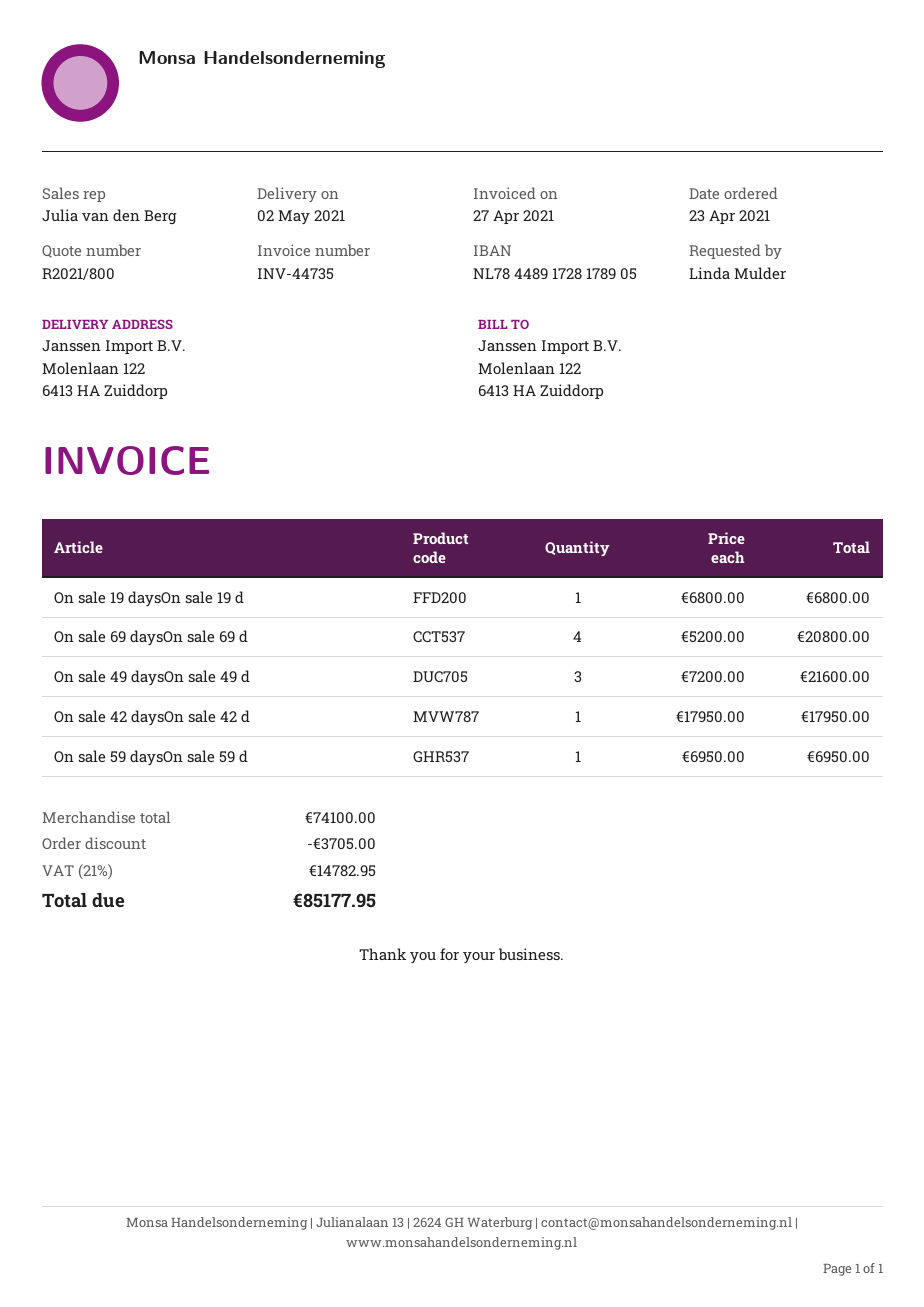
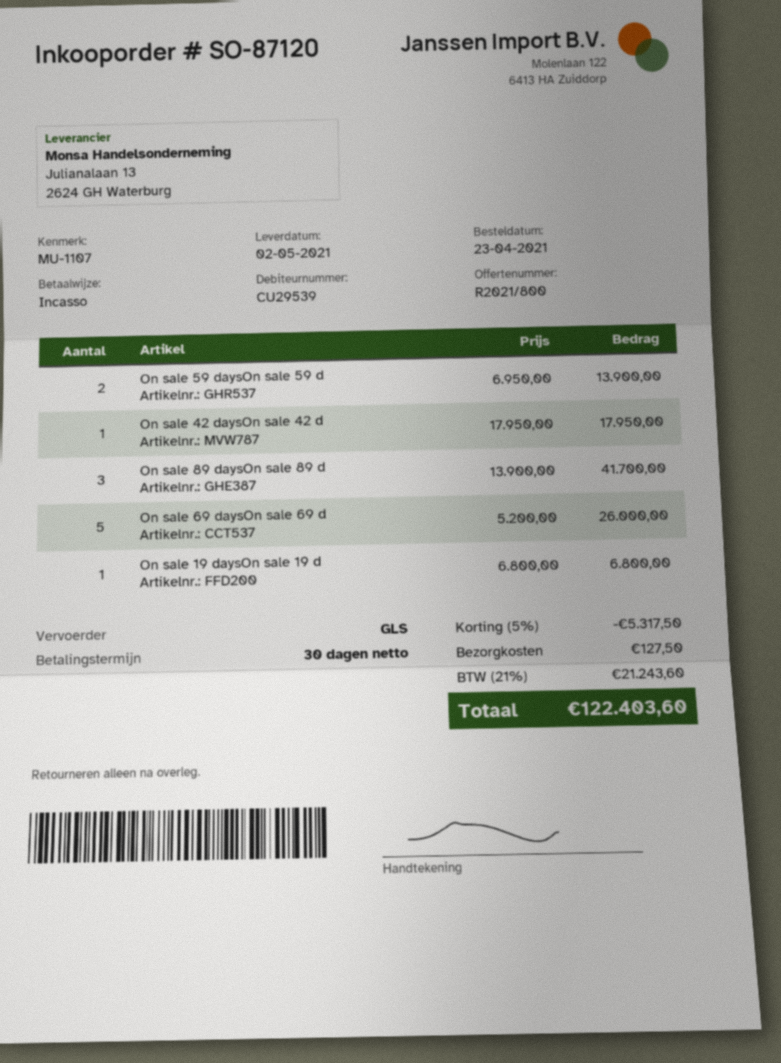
On sale 69 daysOn sale 69 d: 4 x 5200.00 = 20800.00 -> 5 x 5200.00 = 26000.00
On sale 49 daysOn sale 49 d: 3 x 7200.00 = 21600.00 -> none
On sale 59 daysOn sale 59 d: 1 x 6950.00 = 6950.00 -> 2 x 6950.00 = 13900.00
On sale 89 daysOn sale 89 d: none -> 3 x 13900.00 = 41700.00
discount: 3705.00 -> 5317.50
shipping: none -> 127.50
tax: 21% = 14782.95 -> 21% = 21243.60
total: 85177.95 -> 122403.60

